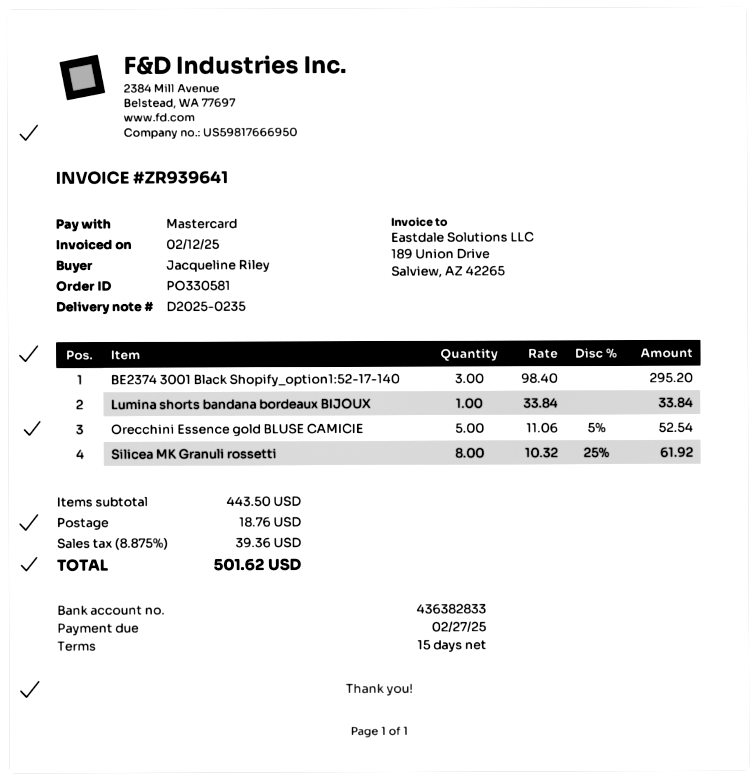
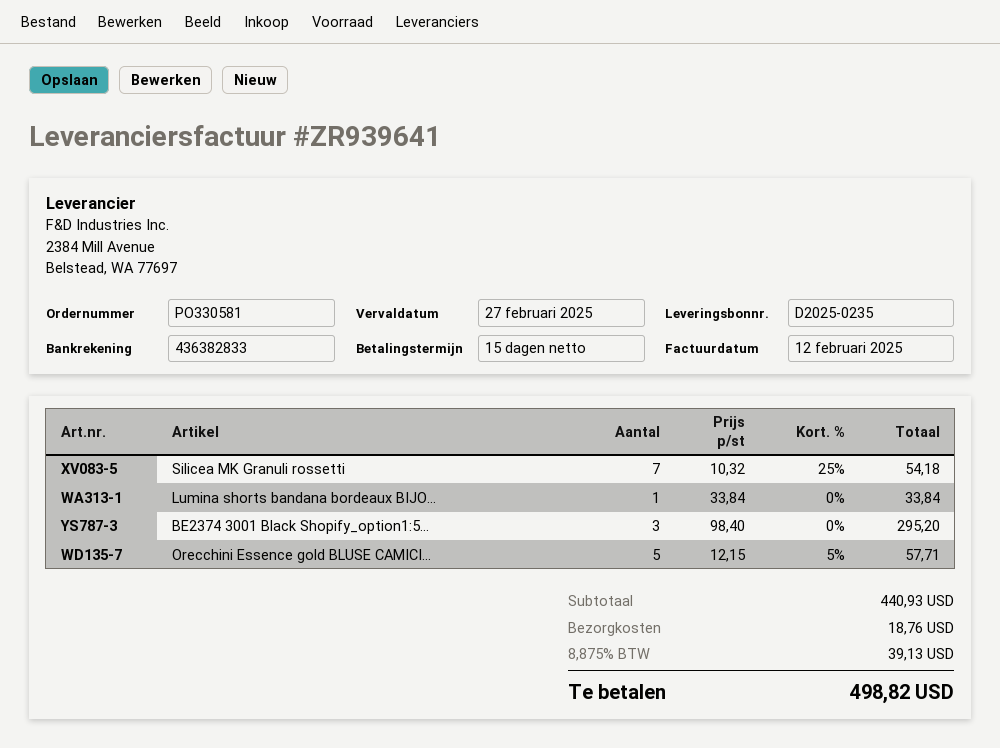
Orecchini Essence gold BLUSE CAMICIE: 5 x 11.06 - 5% = 52.54 -> 5 x 12.15 - 5% = 57.71
Silicea MK Granuli rossetti: 8 x 10.32 - 25% = 61.92 -> 7 x 10.32 - 25% = 54.18
subtotal: 443.50 -> 440.93
tax: 8.875% = 39.36 -> 8.875% = 39.13
total: 501.62 -> 498.82

